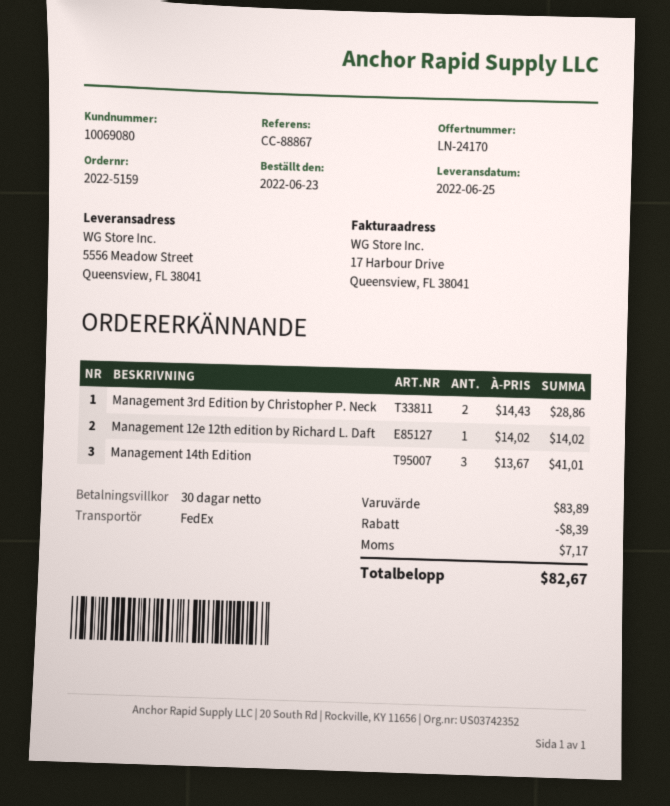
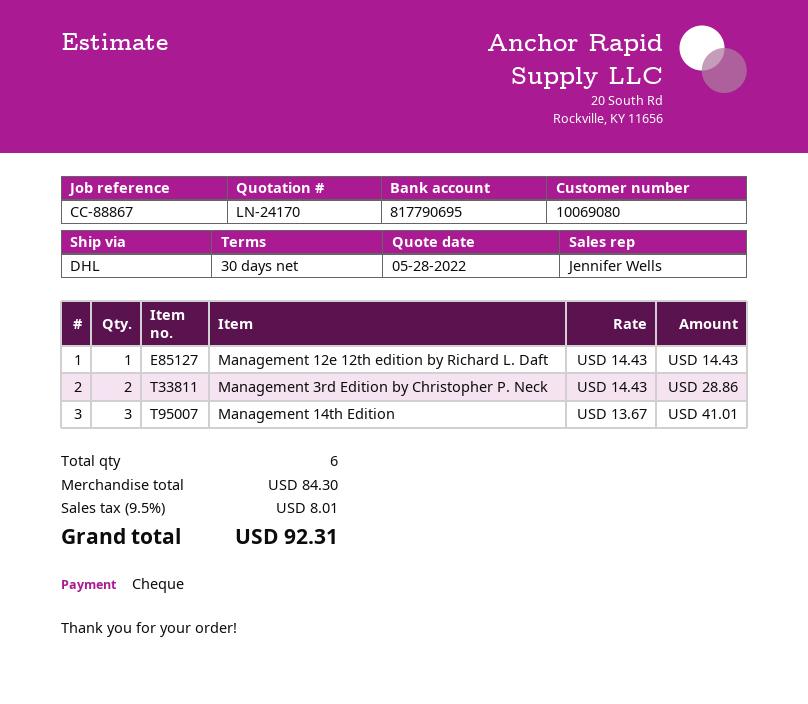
shipping method: FedEx -> DHL
Management 12e 12th edition by Richard L. Daft: 1 x 14.02 = 14.02 -> 1 x 14.43 = 14.43
subtotal: 83.89 -> 84.30
discount: 8.39 -> none
tax: 7.17 -> 8.01
total: 82.67 -> 92.31

